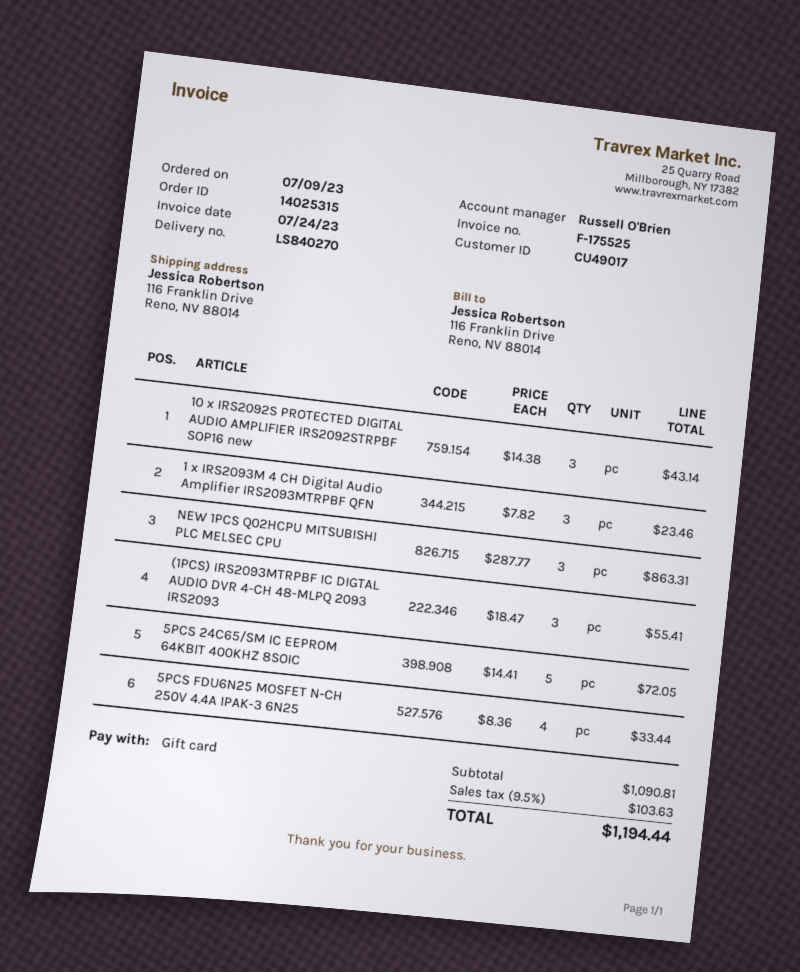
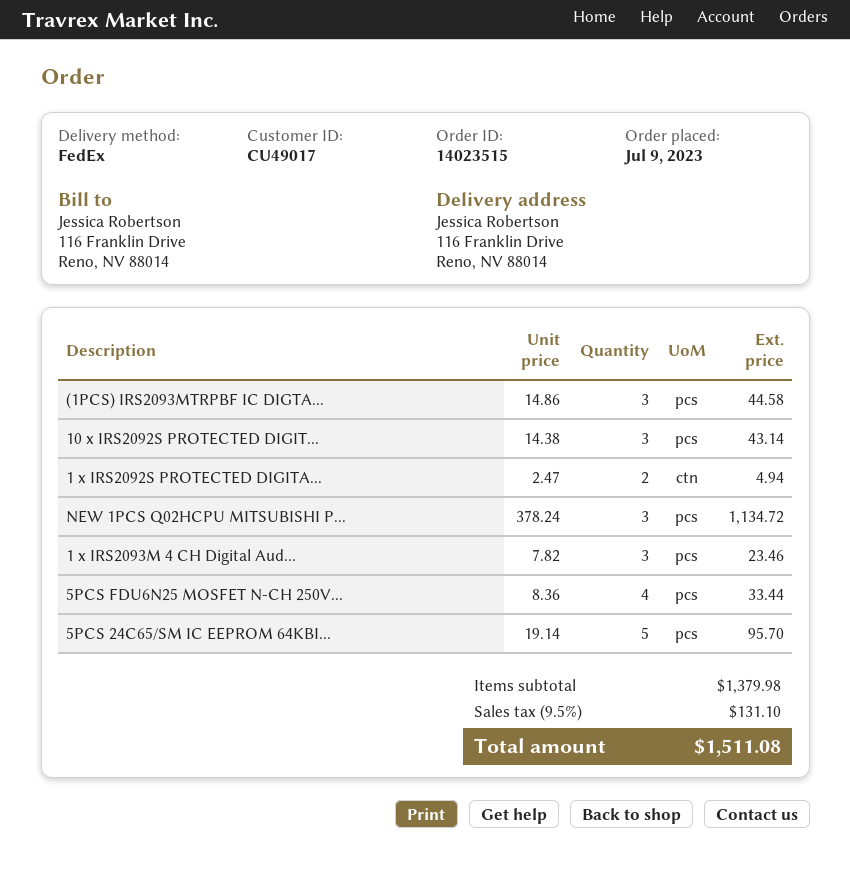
order number: 14025315 -> 14023515
NEW 1PCS Q02HCPU MITSUBISHI PLC MELSEC CPU: 3 x 287.77 = 863.31 -> 3 x 378.24 = 1134.72
(1PCS) IRS2093MTRPBF IC DIGTAL AUDIO DVR 4-CH 48-MLPQ 2093 IRS2093: 3 x 18.47 = 55.41 -> 3 x 14.86 = 44.58
5PCS 24C65/SM IC EEPROM 64KBIT 400KHZ 8SOIC: 5 x 14.41 = 72.05 -> 5 x 19.14 = 95.70
1 x IRS2092S PROTECTED DIGITA...: none -> 2 x 2.47 = 4.94
subtotal: 1090.81 -> 1379.98
tax: 9.5% = 103.63 -> 9.5% = 131.10
total: 1194.44 -> 1511.08

